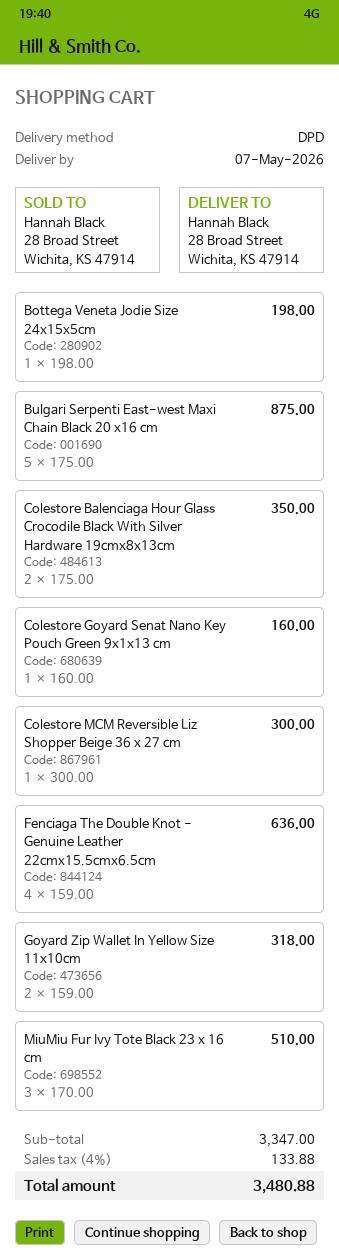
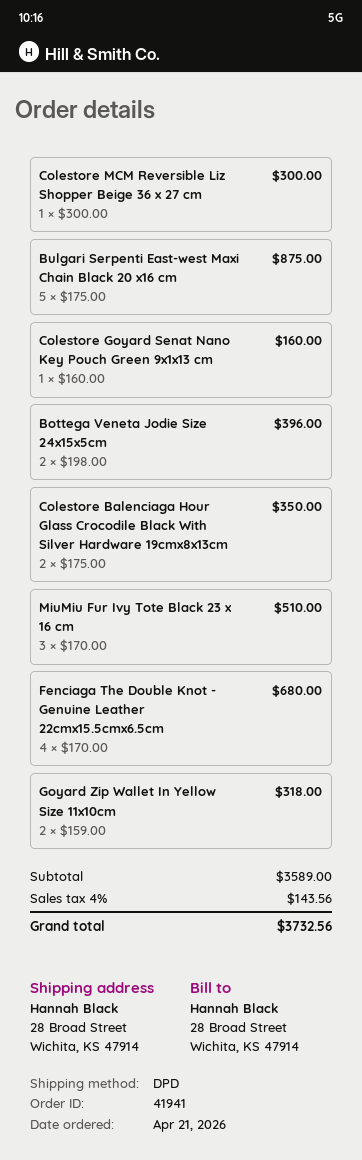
Bottega Veneta Jodie Size 24x15x5cm: 1 x 198.00 = 198.00 -> 2 x 198.00 = 396.00
Fenciaga The Double Knot - Genuine Leather 22cmx15.5cmx6.5cm: 4 x 159.00 = 636.00 -> 4 x 170.00 = 680.00
subtotal: 3347.00 -> 3589.00
tax: 4% = 133.88 -> 4% = 143.56
total: 3480.88 -> 3732.56

